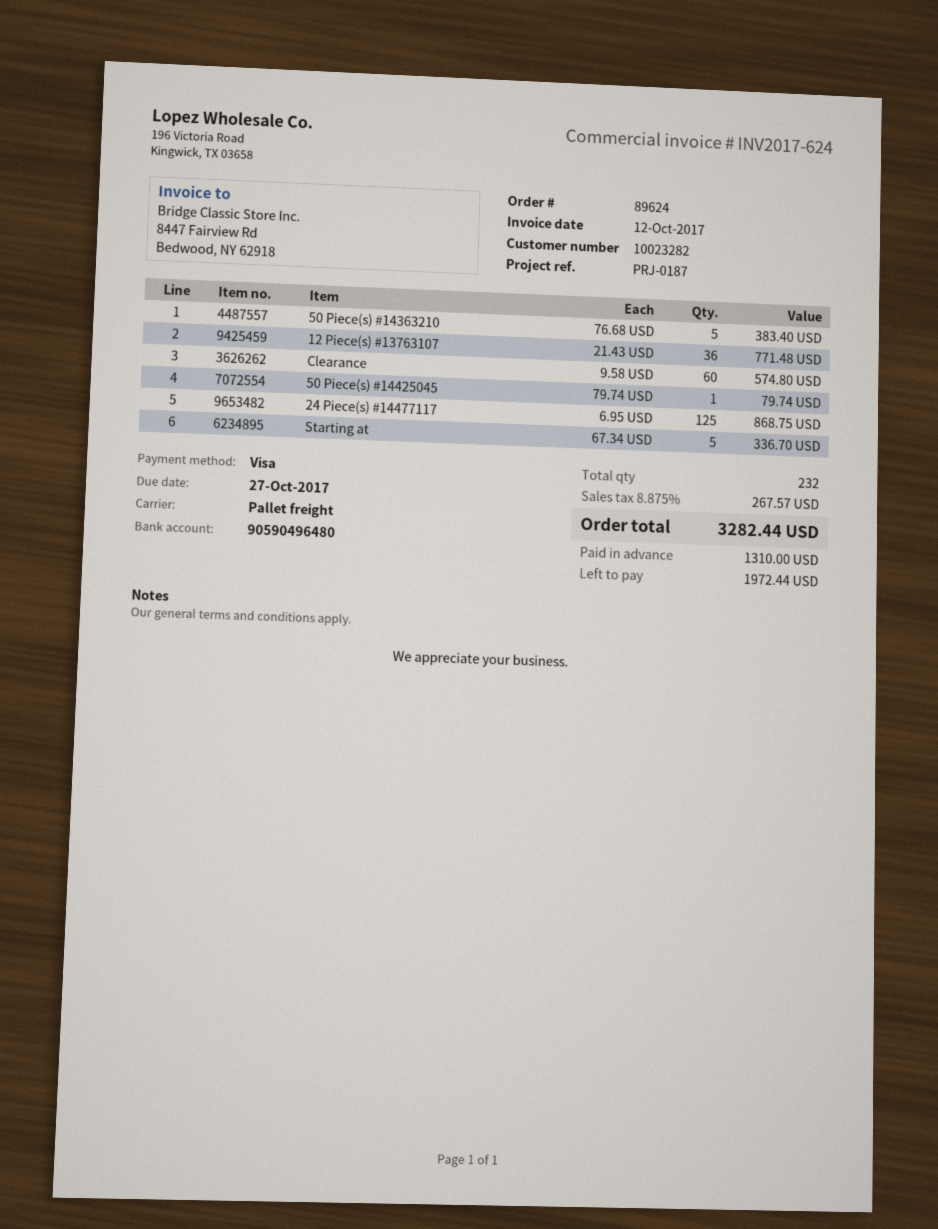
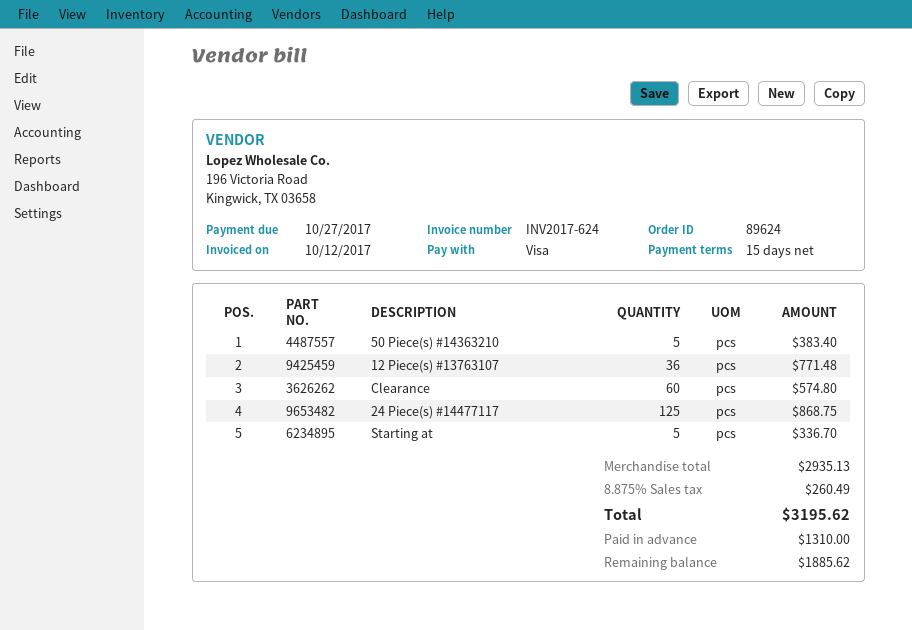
50 Piece(s) #14425045: 1 for 79.74 -> none
tax: 8.875% = 267.57 -> 8.875% = 260.49
total: 3282.44 -> 3195.62
balance: 1972.44 -> 1885.62

